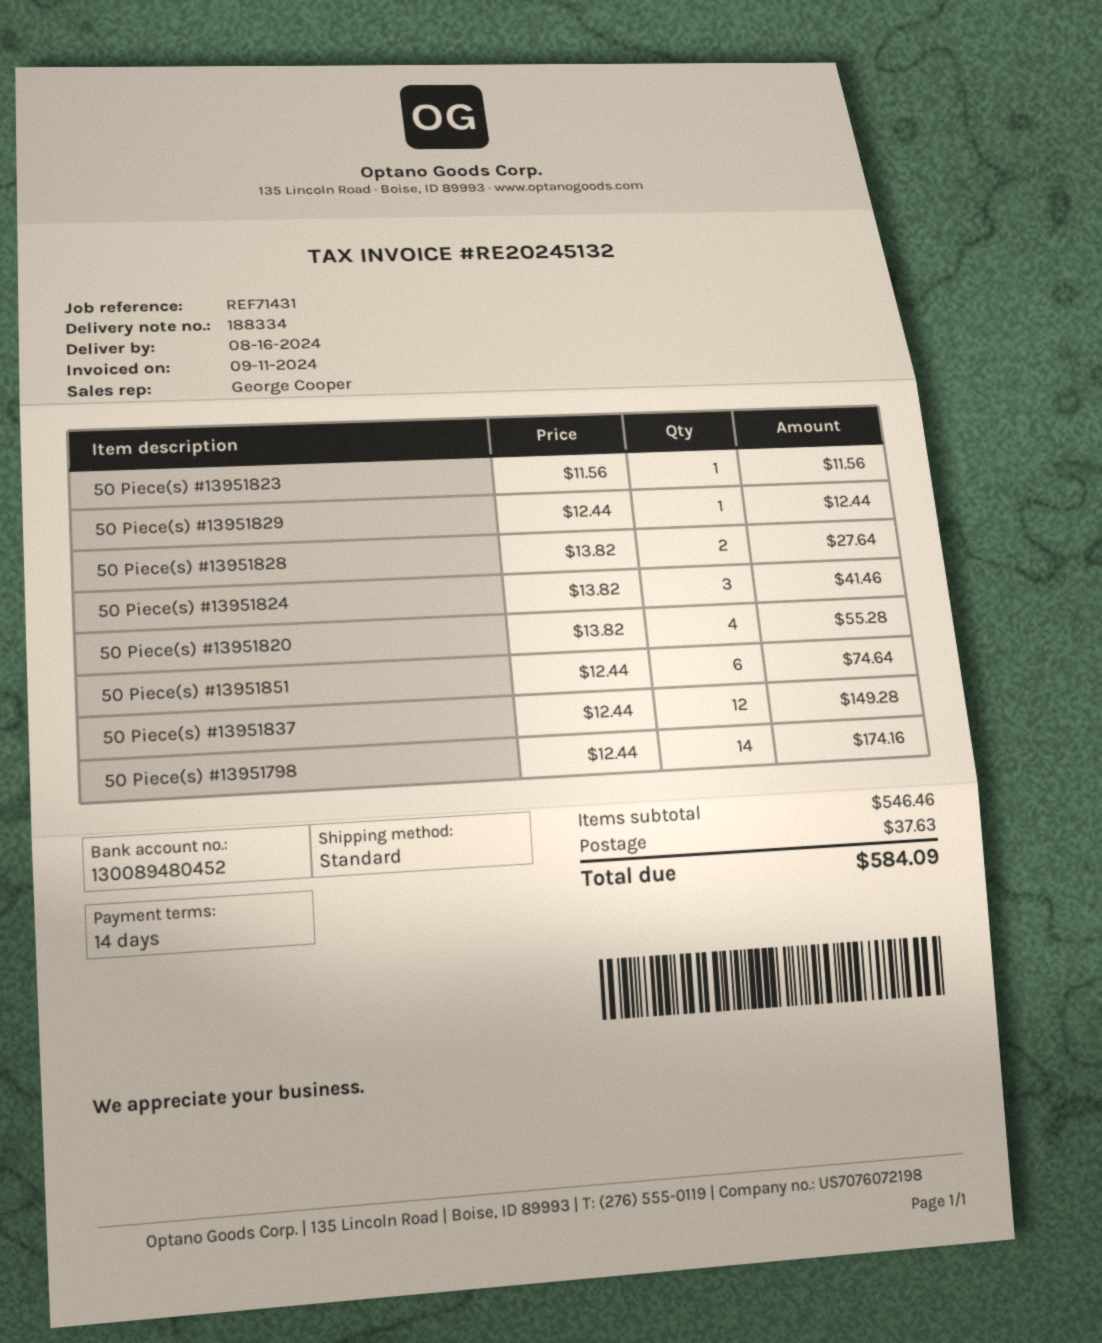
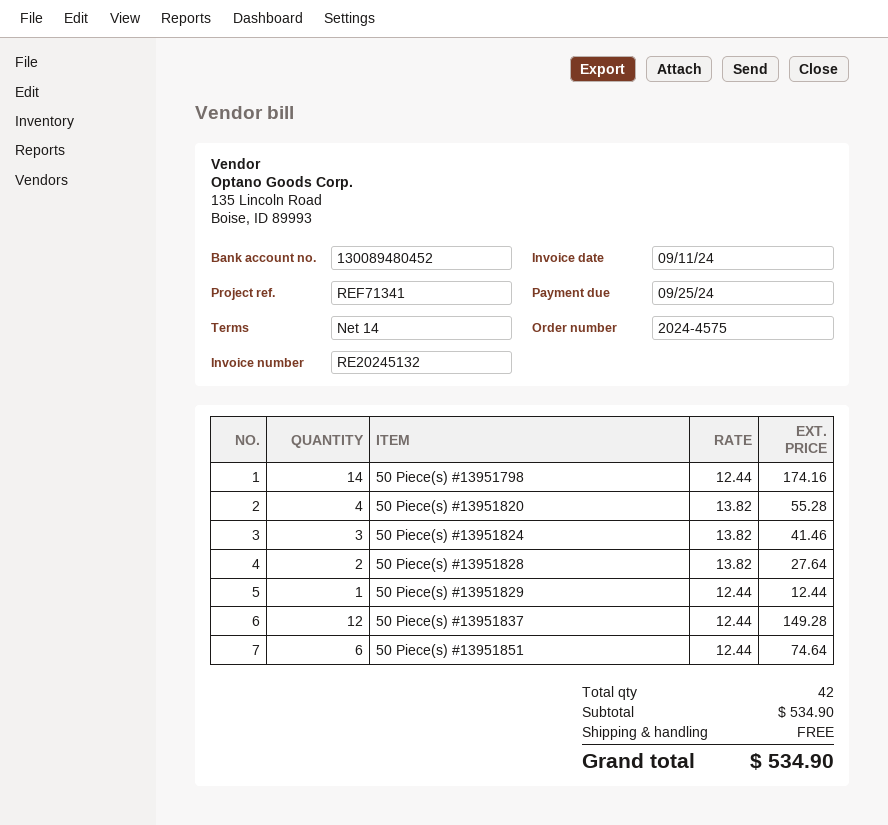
reference: REF71431 -> REF71341
50 Piece(s) #13951823: 1 x 11.56 = 11.56 -> none
subtotal: 546.46 -> 534.90
shipping: 37.63 -> 0.00
total: 584.09 -> 534.90

